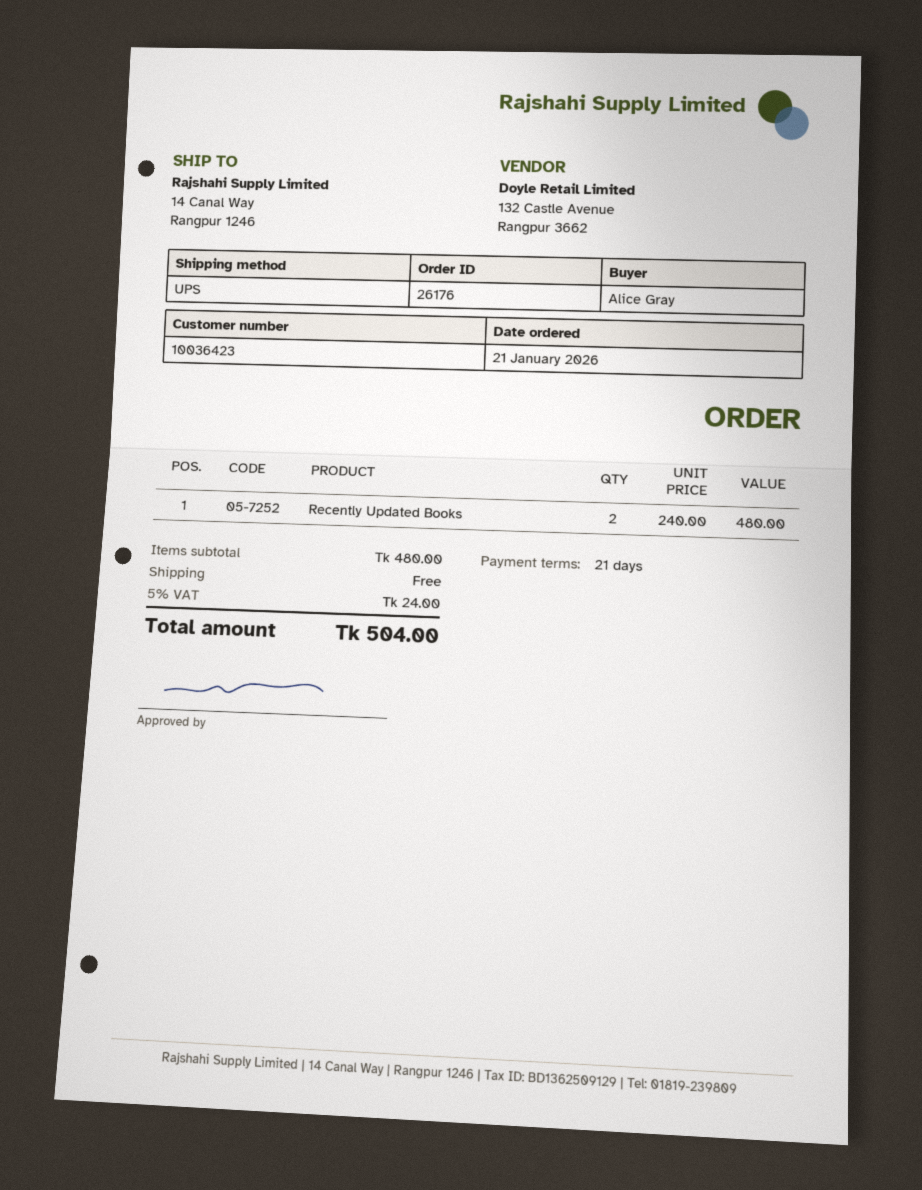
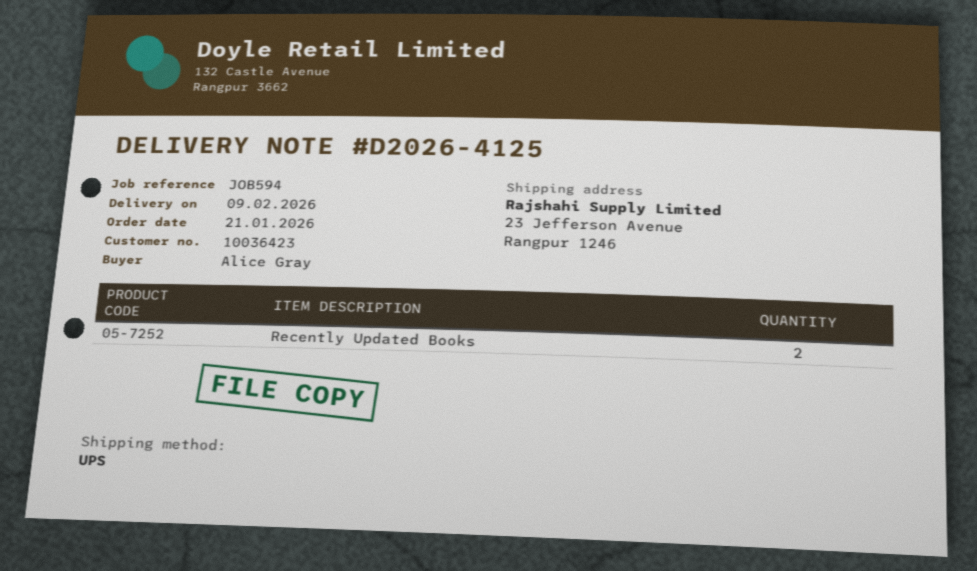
ship to: 14 Canal Way, Rangpur 1246 -> 23 Jefferson Avenue, Rangpur 1246

